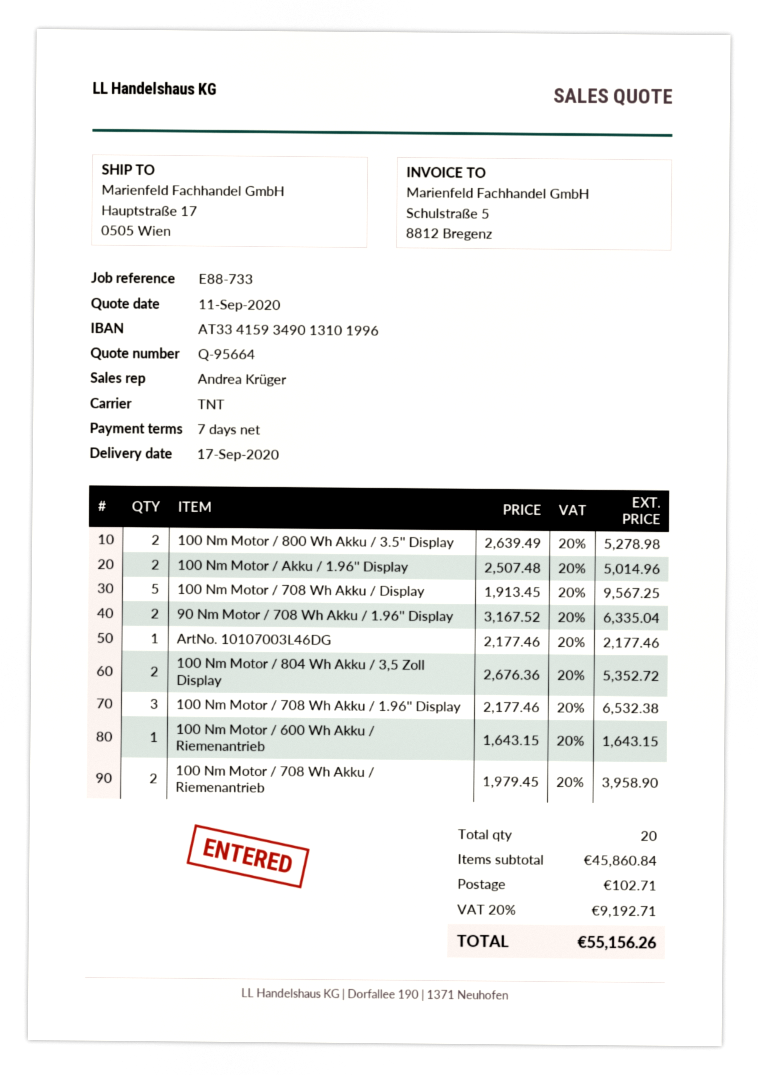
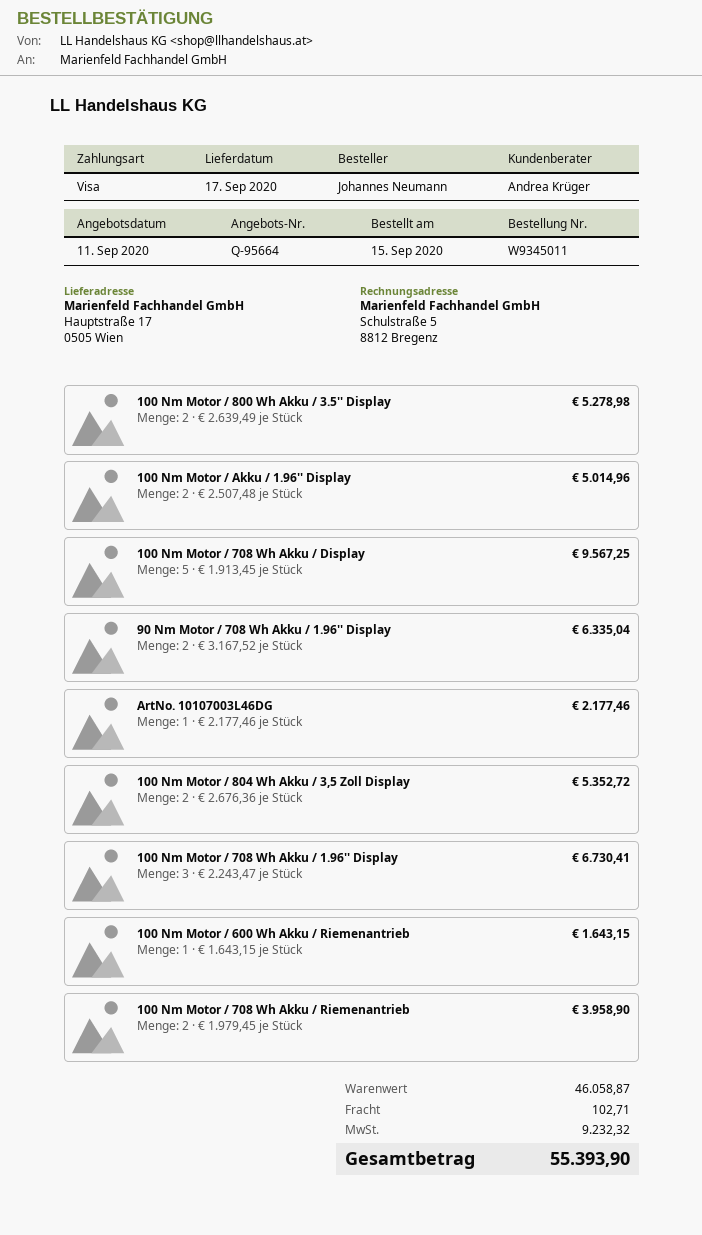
100 Nm Motor / 708 Wh Akku / 1.96'' Display: 3 x 2177.46 = 6532.38 -> 3 x 2243.47 = 6730.41
subtotal: 45860.84 -> 46058.87
tax: 9192.71 -> 9232.32
total: 55156.26 -> 55393.90

